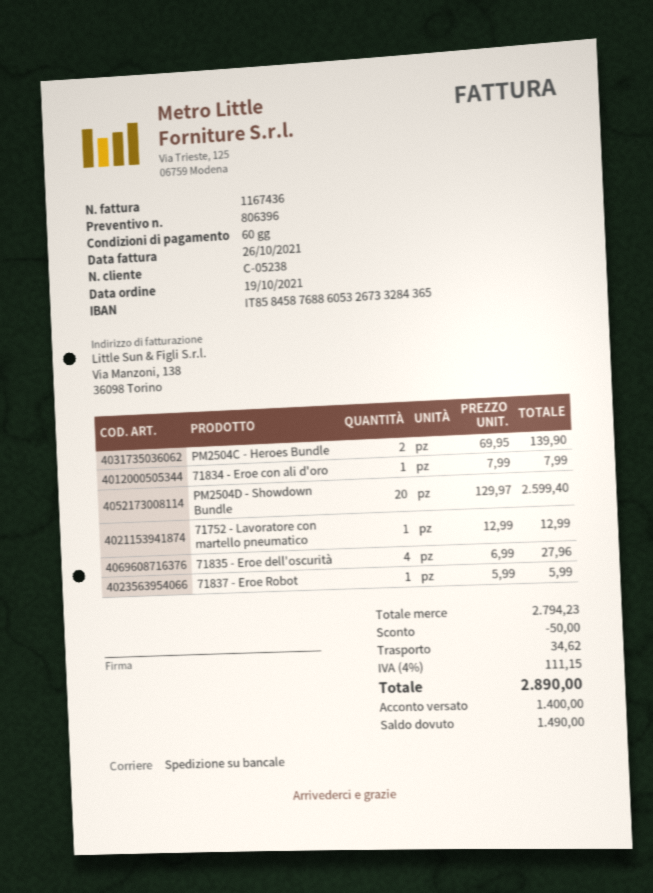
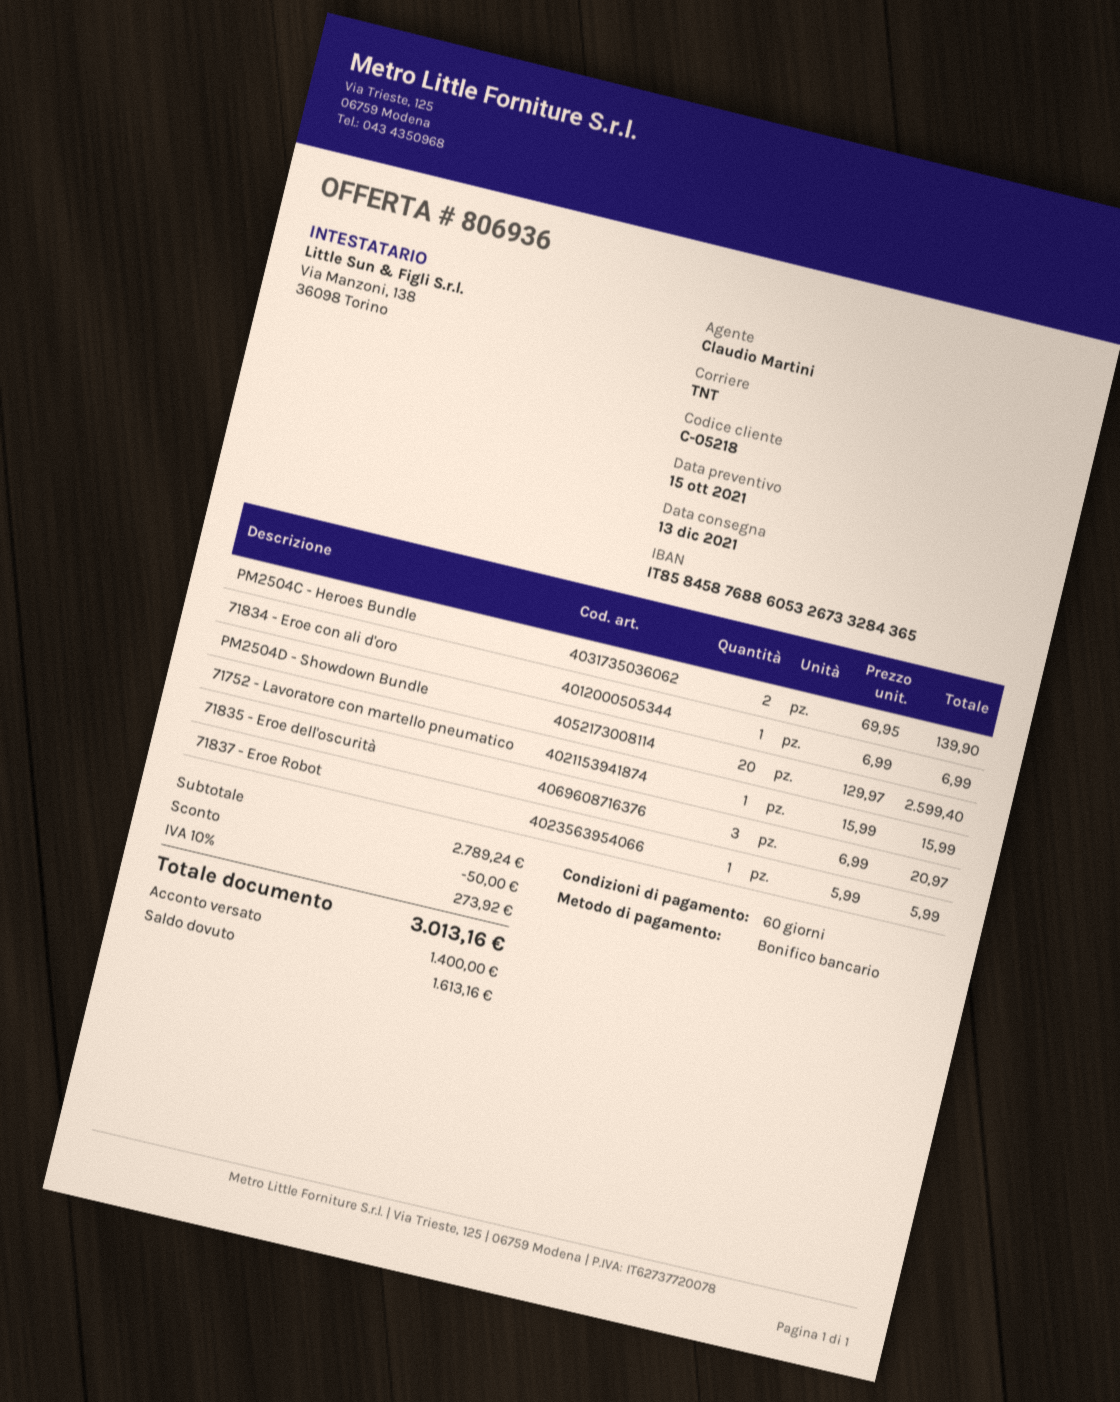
quote number: 806396 -> 806936
customer number: C-05238 -> C-05218
shipping method: pallet freight -> TNT
71834 - Eroe con ali d'oro: 1 x 7.99 = 7.99 -> 1 x 6.99 = 6.99
71752 - Lavoratore con martello pneumatico: 1 x 12.99 = 12.99 -> 1 x 15.99 = 15.99
71835 - Eroe dell'oscurità: 4 x 6.99 = 27.96 -> 3 x 6.99 = 20.97
subtotal: 2794.23 -> 2789.24
shipping: 34.62 -> none
tax: 4% = 111.15 -> 10% = 273.92
total: 2890.00 -> 3013.16
balance: 1490.00 -> 1613.16

